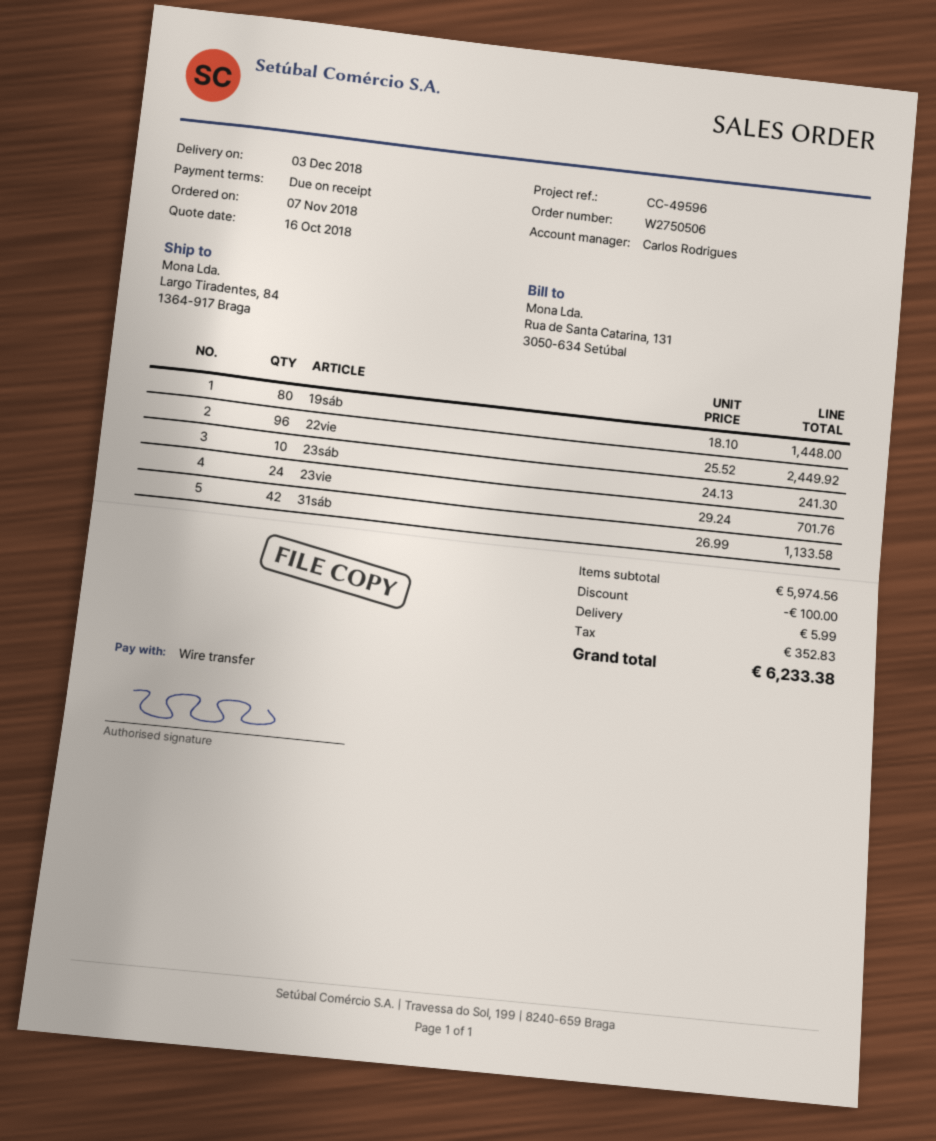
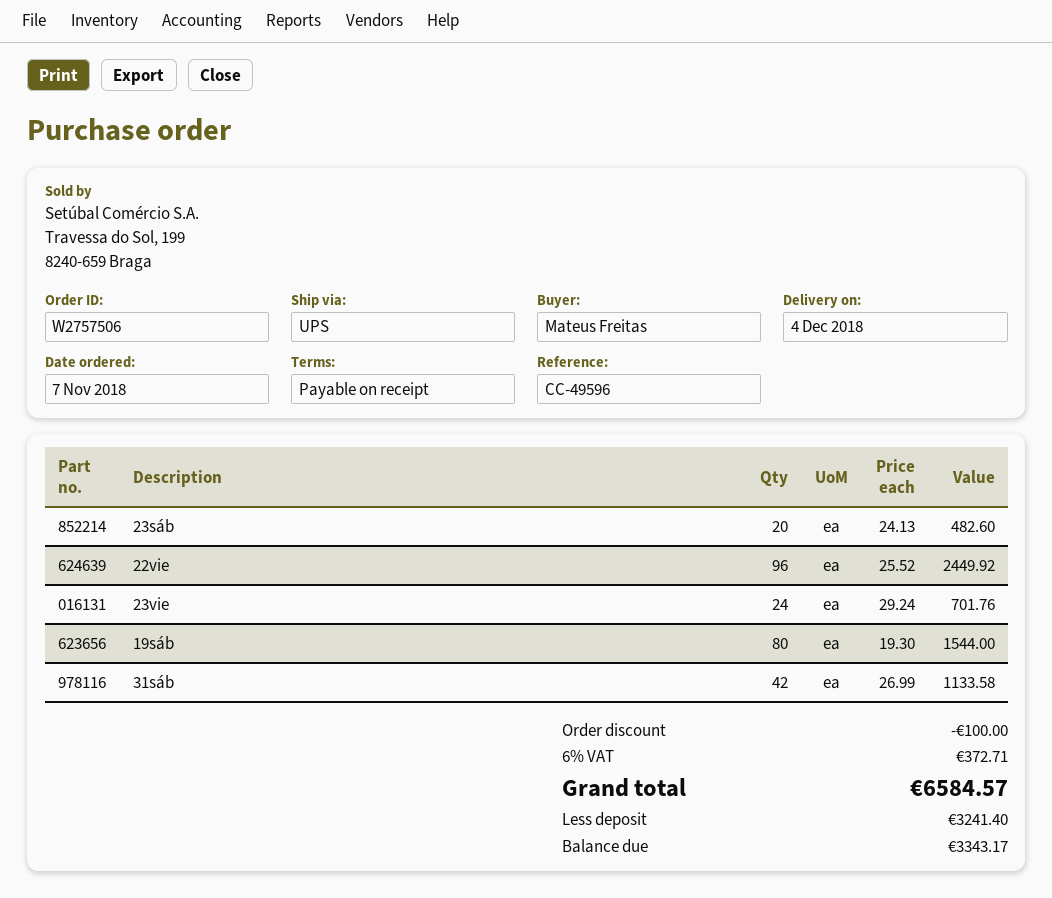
order number: W2750506 -> W2757506
delivery date: 2018-12-03 -> 2018-12-04
19sáb: 80 x 18.10 = 1448.00 -> 80 x 19.30 = 1544.00
23sáb: 10 x 24.13 = 241.30 -> 20 x 24.13 = 482.60
shipping: 5.99 -> none
tax: 352.83 -> 372.71
total: 6233.38 -> 6584.57

